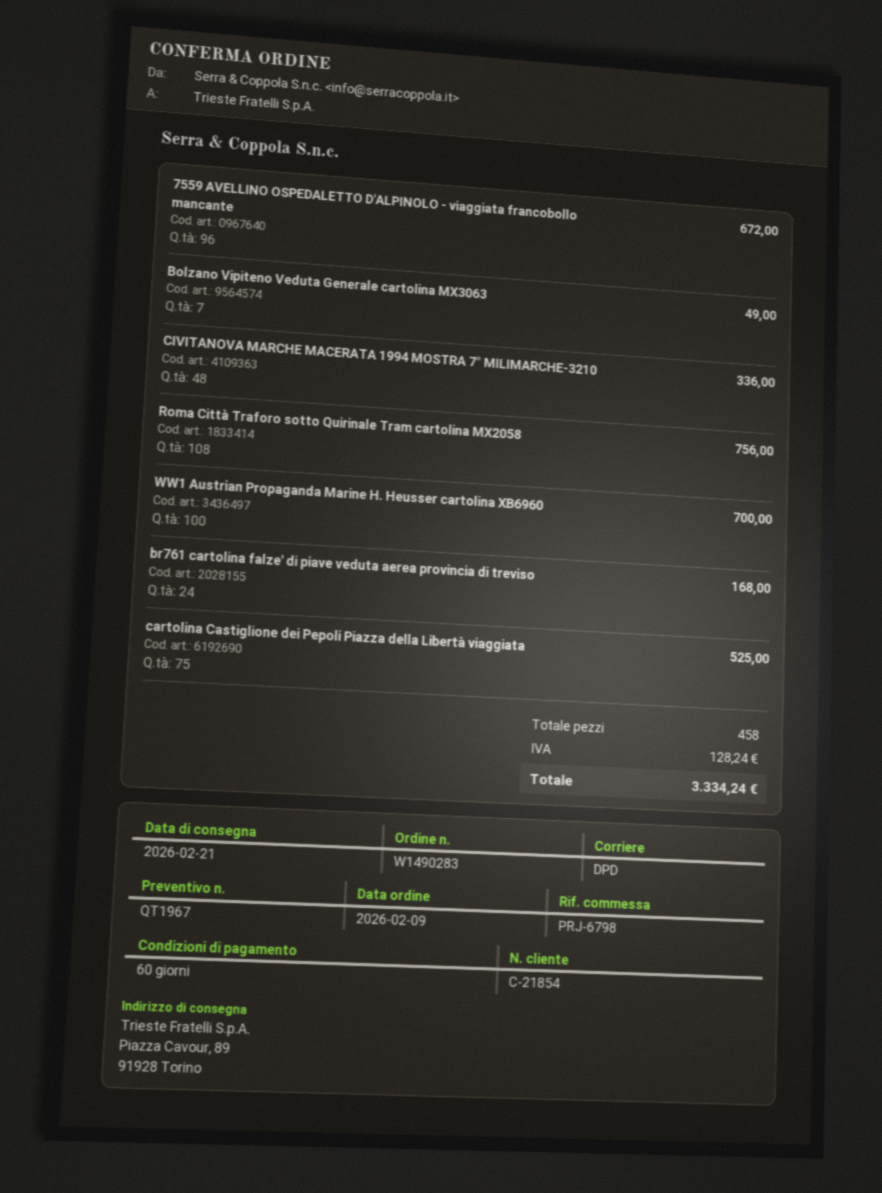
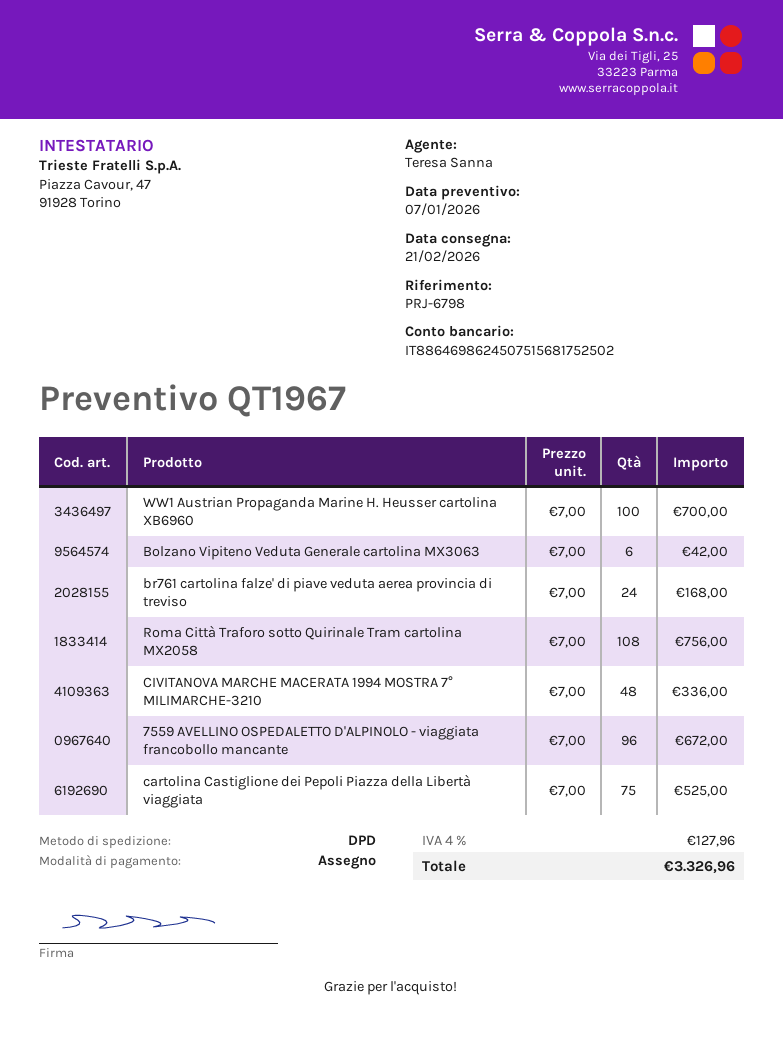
Bolzano Vipiteno Veduta Generale cartolina MX3063: 7 for 49.00 -> 6 for 42.00
tax: 128.24 -> 127.96
total: 3334.24 -> 3326.96

